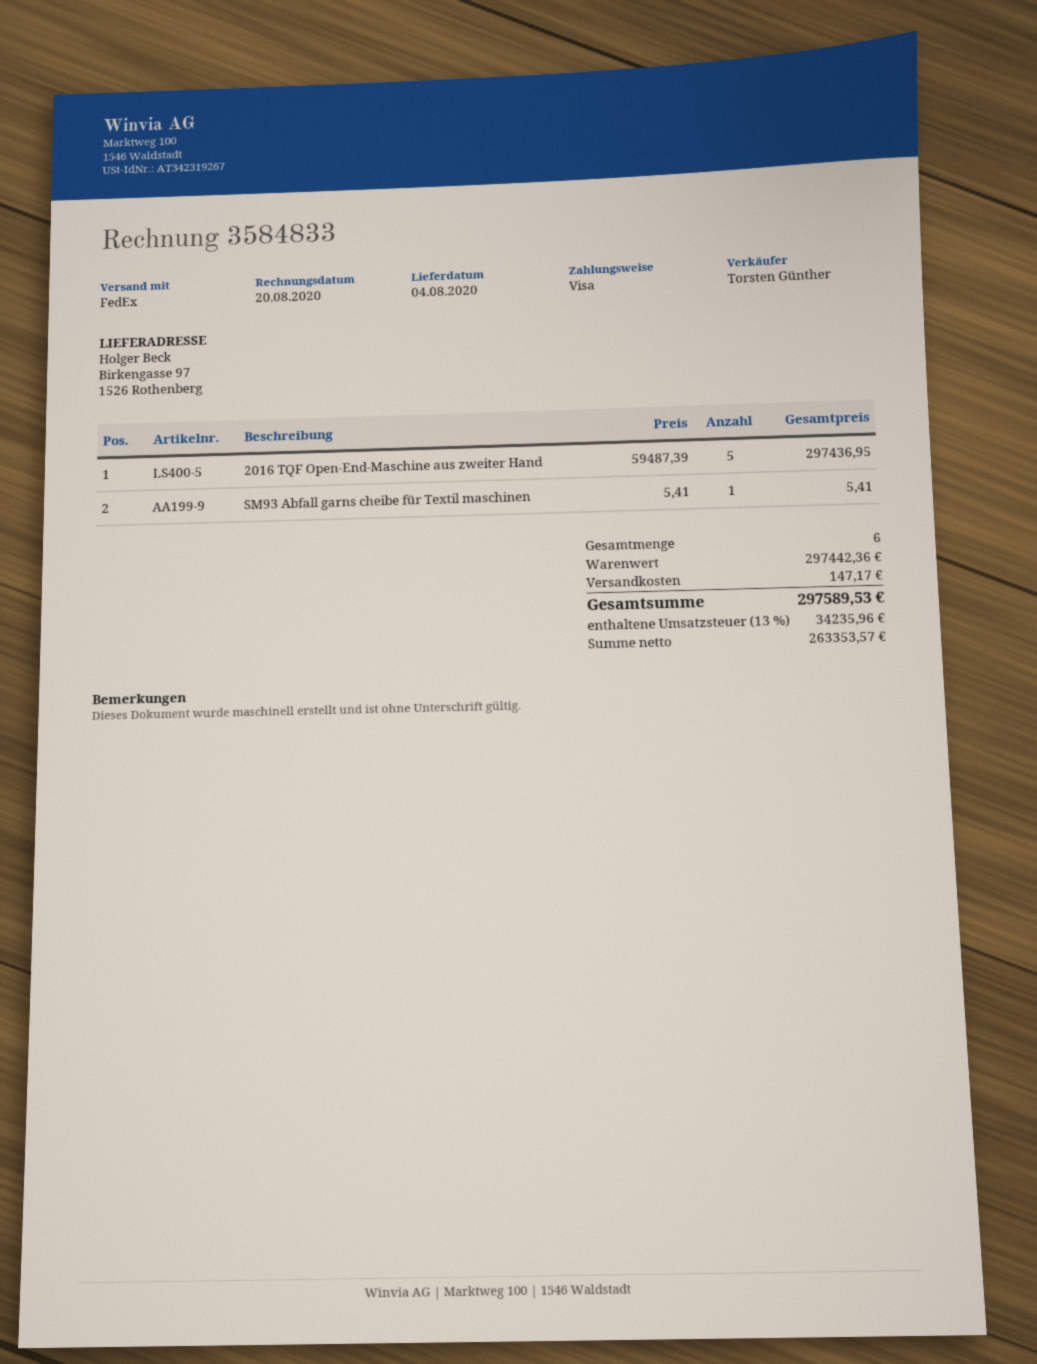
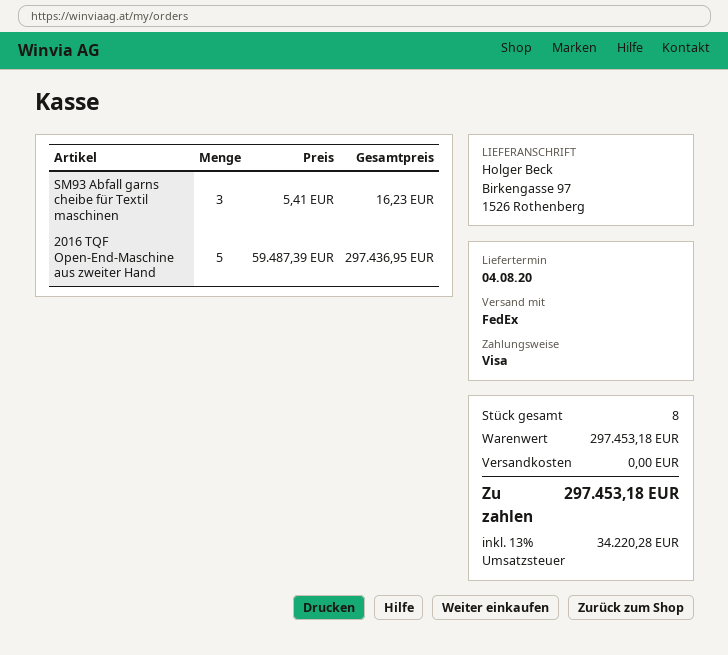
SM93 Abfall garns cheibe für Textil maschinen: 1 x 5.41 = 5.41 -> 3 x 5.41 = 16.23
total quantity: 6 -> 8
subtotal: 297442.36 -> 297453.18
shipping: 147.17 -> 0.00
tax: 13% = 34235.96 -> 13% = 34220.28
total: 297589.53 -> 297453.18

